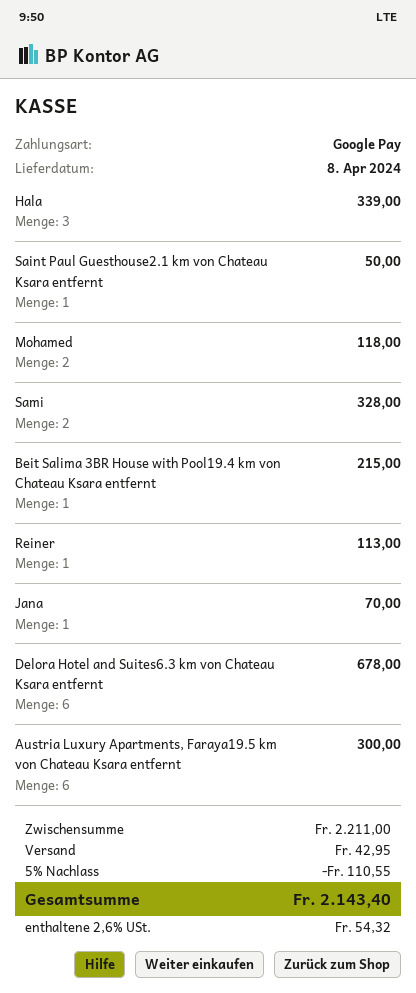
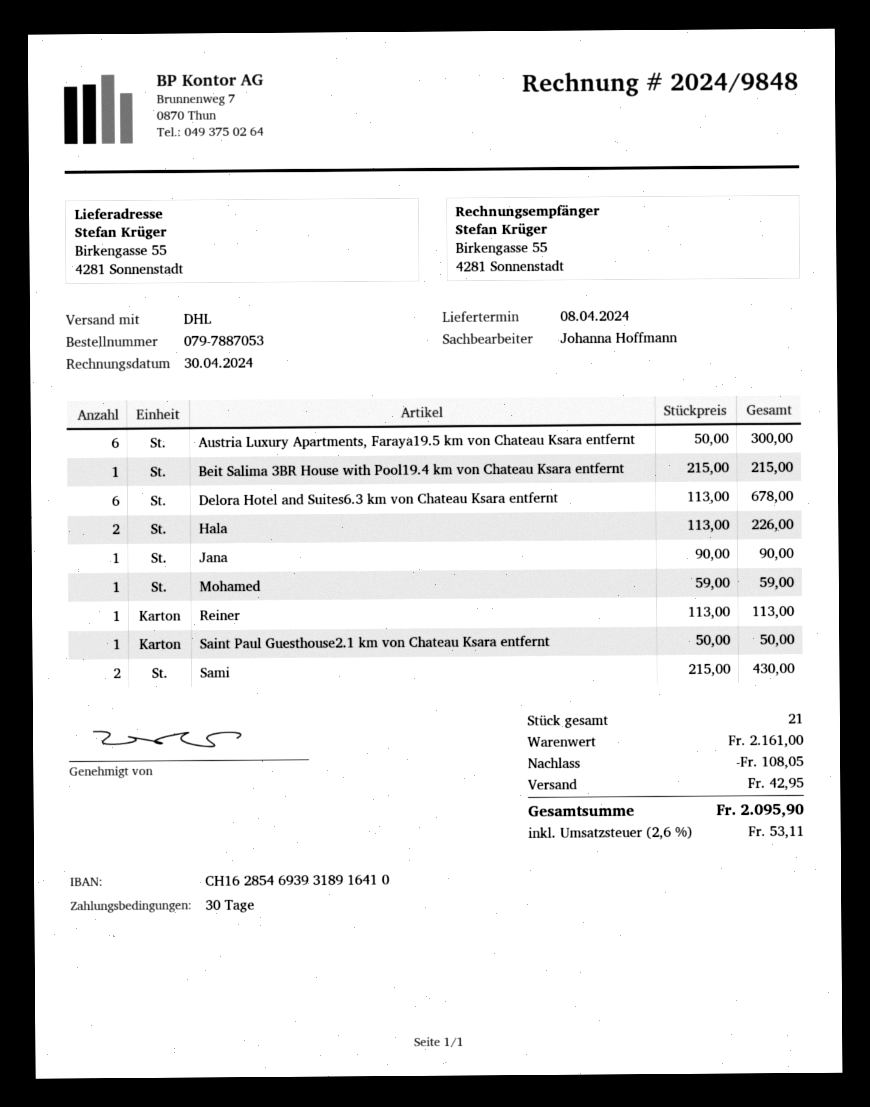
Hala: 3 for 339.00 -> 2 for 226.00
Mohamed: 2 for 118.00 -> 1 for 59.00
Sami: 2 for 328.00 -> 2 for 430.00
Jana: 1 for 70.00 -> 1 for 90.00
subtotal: 2211.00 -> 2161.00
discount: 110.55 -> 108.05
tax: 2.6% = 54.32 -> 2.6% = 53.11
total: 2143.40 -> 2095.90

